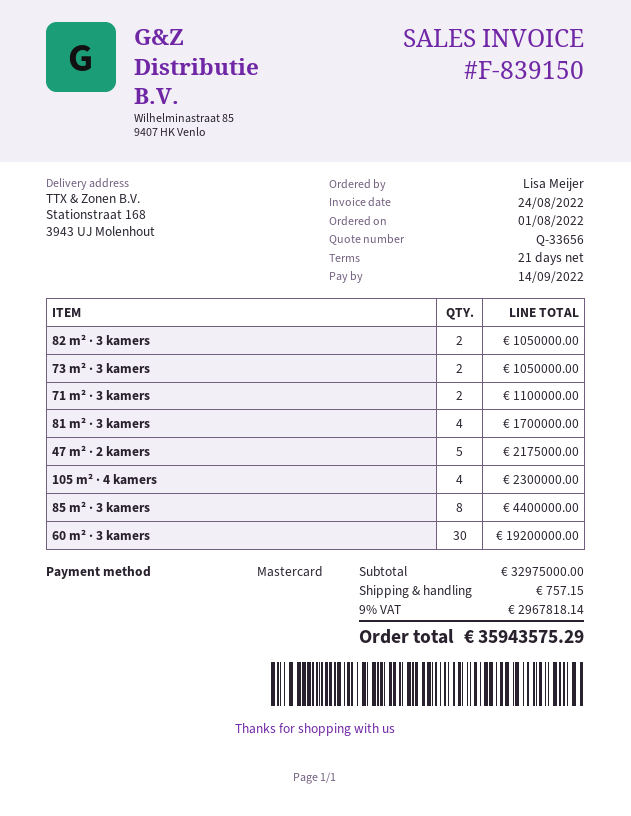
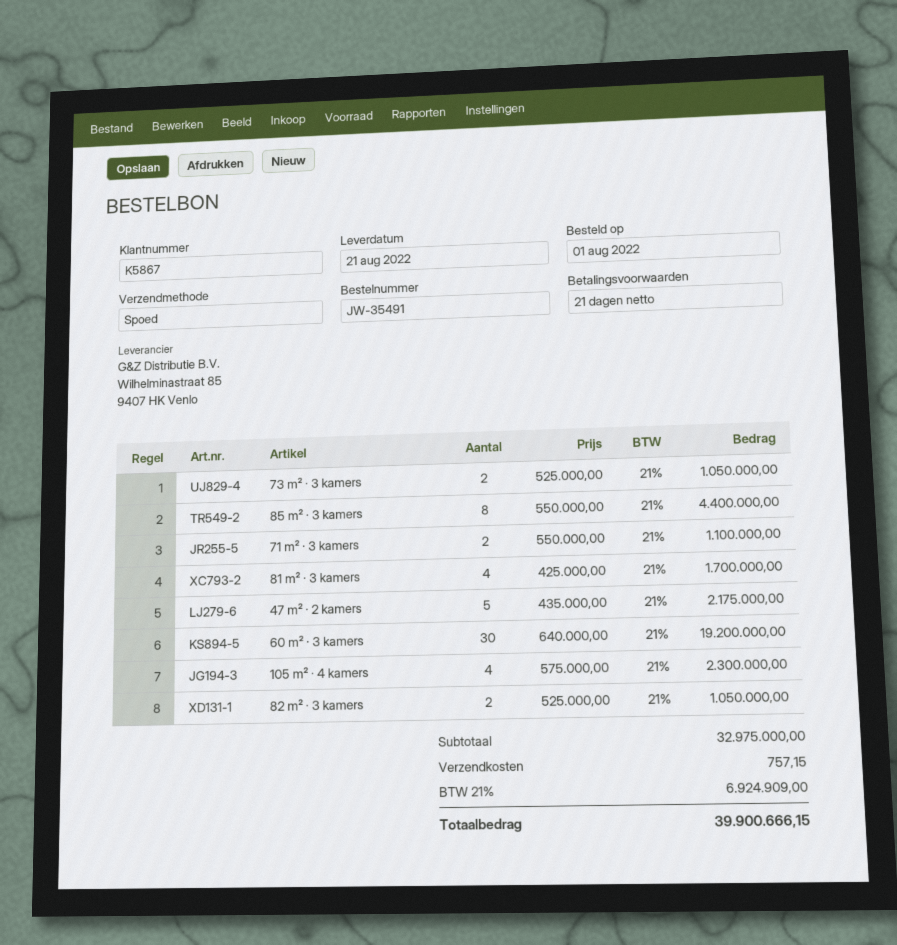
tax: 9% = 2967818.14 -> 21% = 6924909.00
total: 35943575.29 -> 39900666.15

